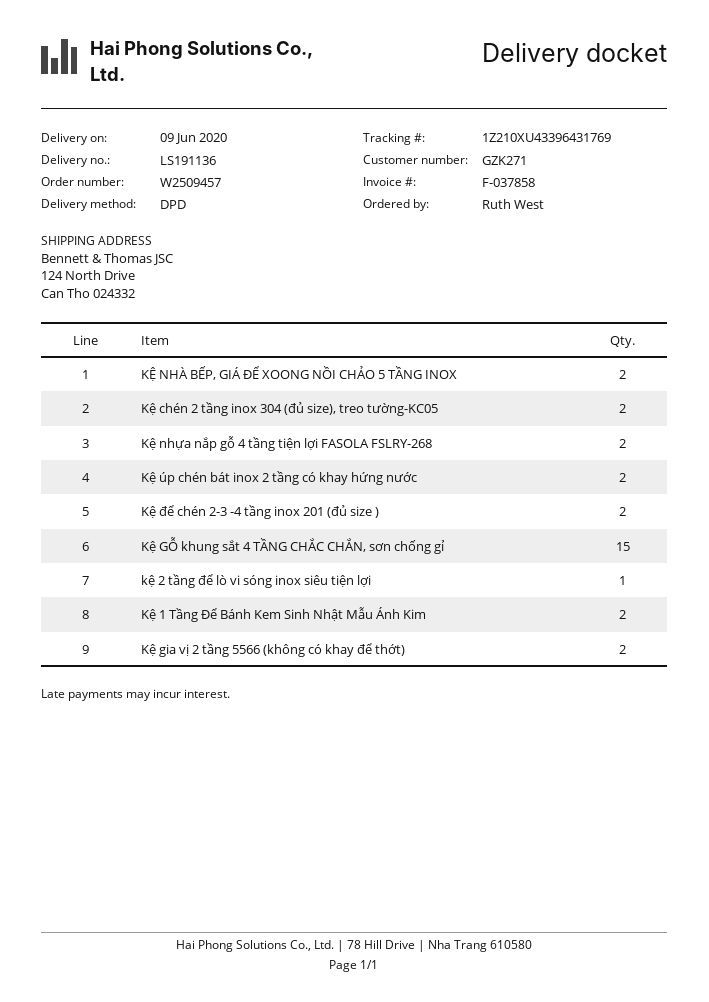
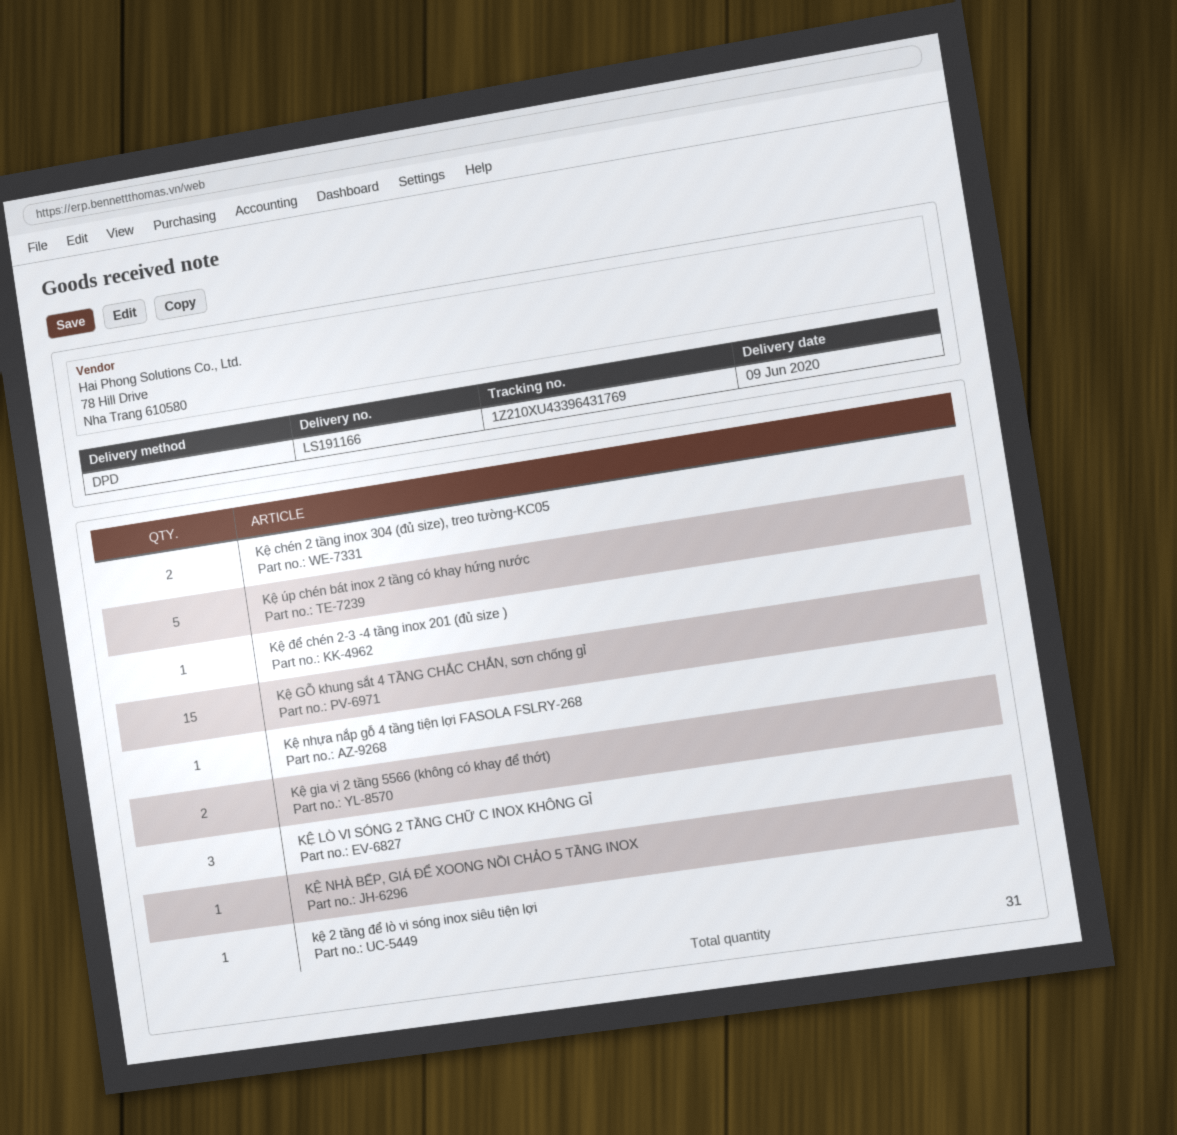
delivery note number: LS191136 -> LS191166
KỆ NHÀ BẾP, GIÁ ĐỂ XOONG NỒI CHẢO 5 TẦNG INOX: 2 -> 1
Kệ nhựa nắp gỗ 4 tầng tiện lợi FASOLA FSLRY-268: 2 -> 1
Kệ úp chén bát inox 2 tầng có khay hứng nước: 2 -> 5
Kệ để chén 2-3 -4 tầng inox 201 (đủ size ): 2 -> 1
Kệ 1 Tầng Để Bánh Kem Sinh Nhật Mẫu Ánh Kim: 2 -> none
KỆ LÒ VI SÓNG 2 TẦNG CHỮ C INOX KHÔNG GỈ: none -> 3

